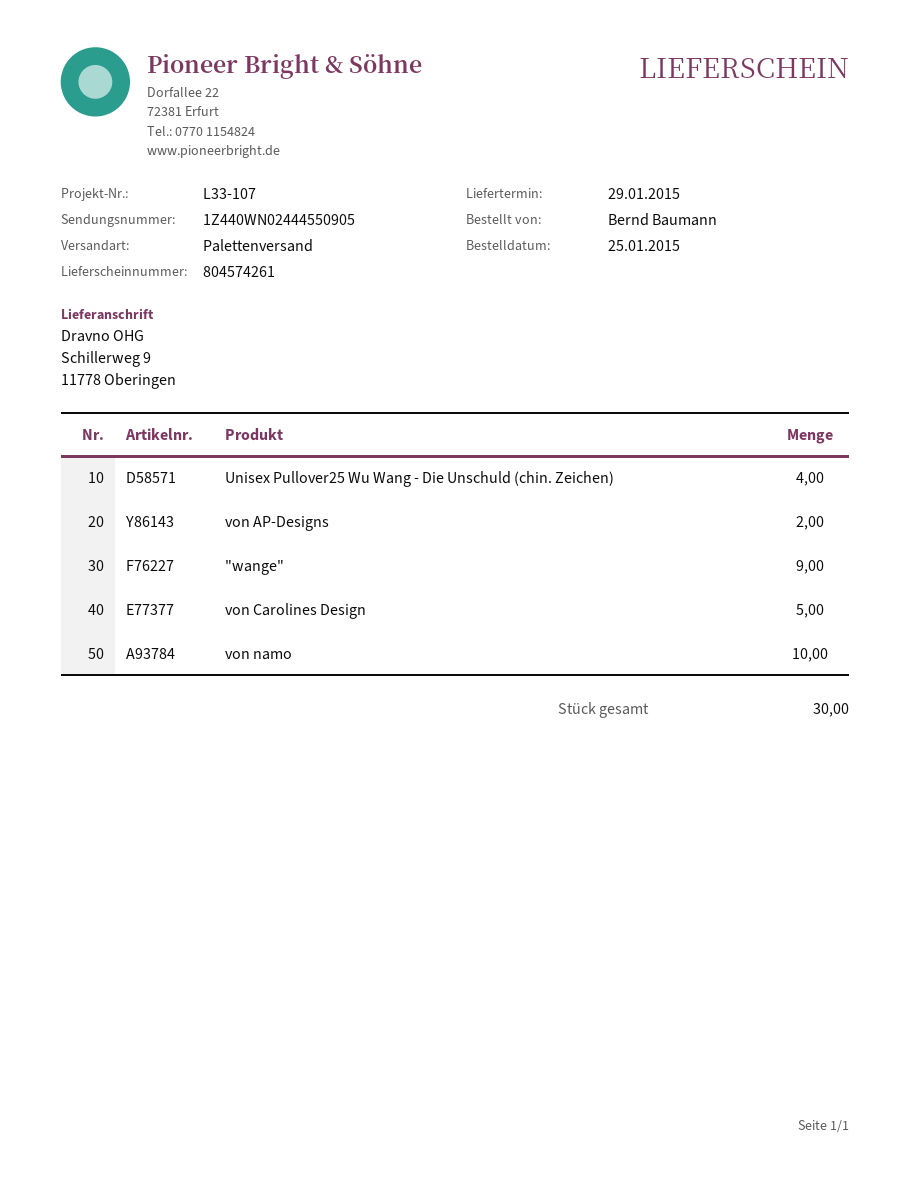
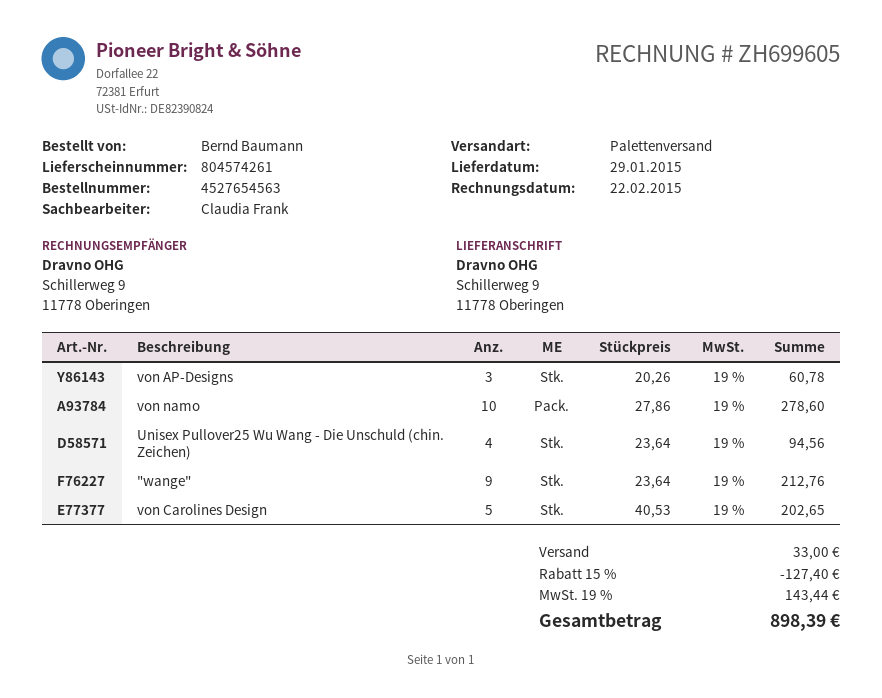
von AP-Designs: 2 -> 3

